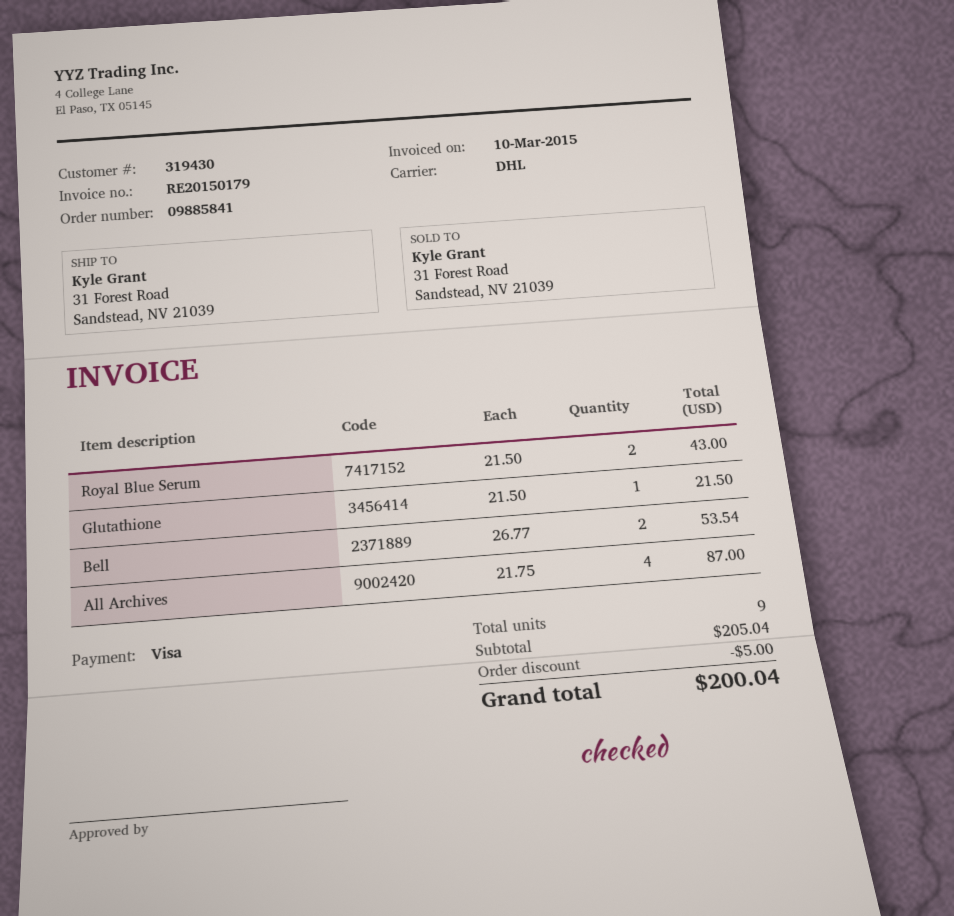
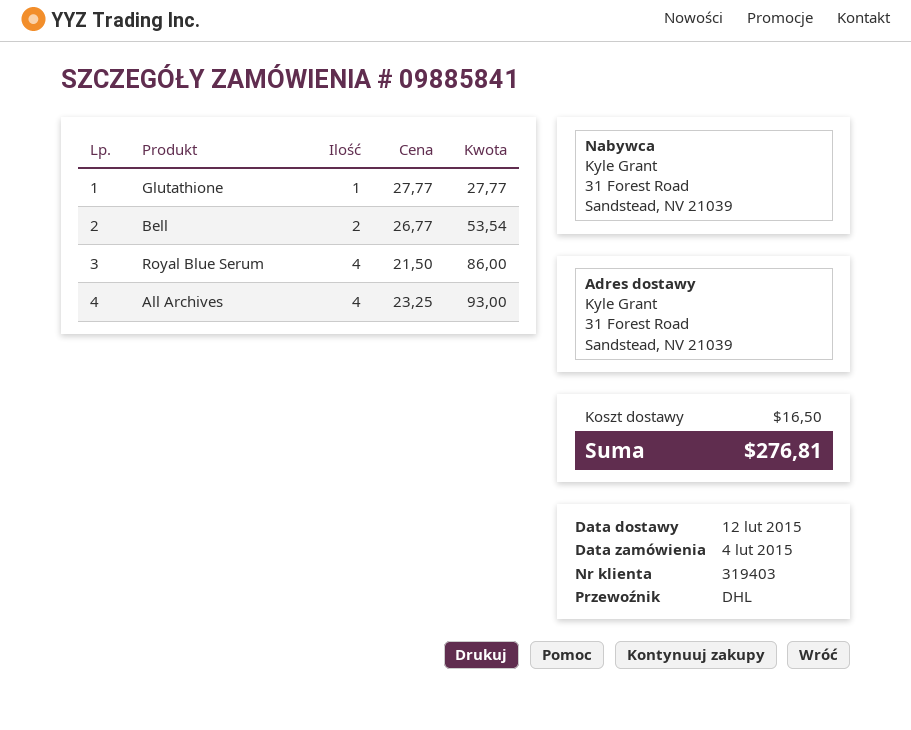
customer number: 319430 -> 319403
Royal Blue Serum: 2 x 21.50 = 43.00 -> 4 x 21.50 = 86.00
Glutathione: 1 x 21.50 = 21.50 -> 1 x 27.77 = 27.77
All Archives: 4 x 21.75 = 87.00 -> 4 x 23.25 = 93.00
discount: 5.00 -> none
shipping: none -> 16.50
total: 200.04 -> 276.81

